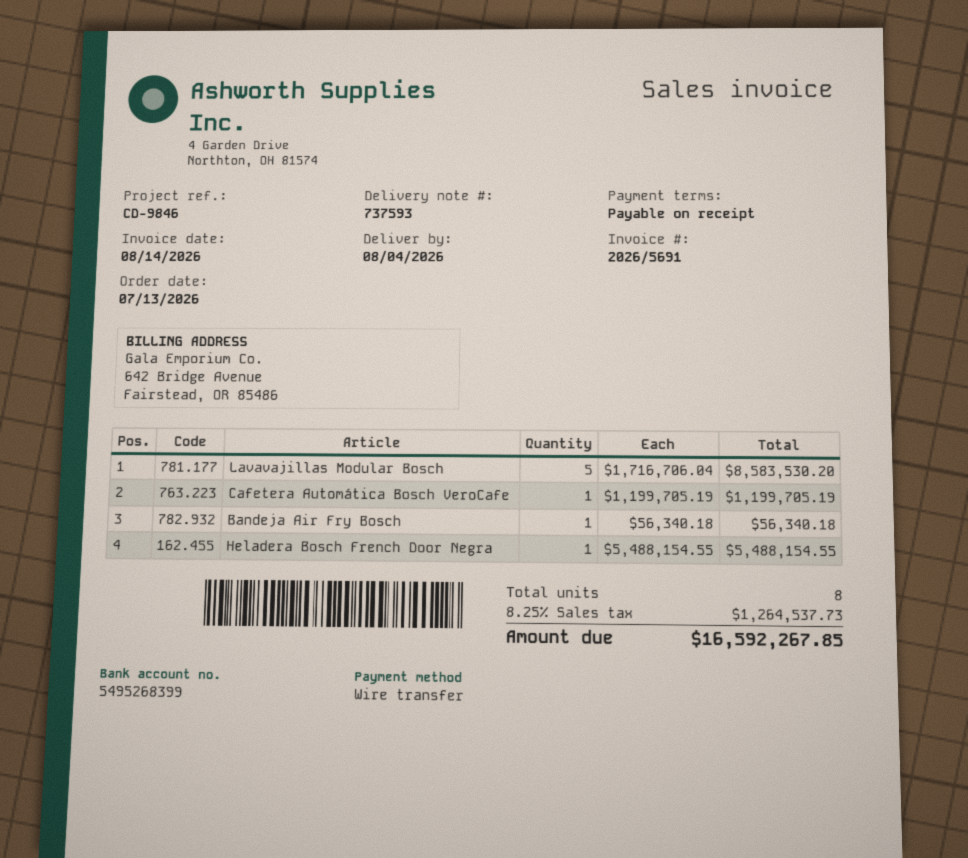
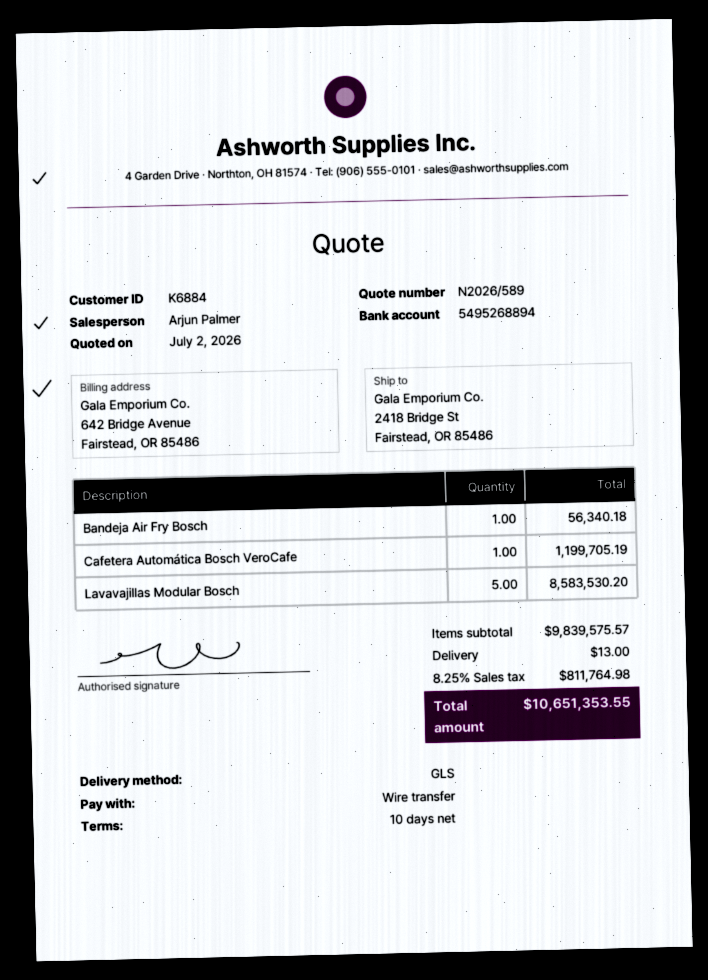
payment terms: on receipt -> 10 days
bank account: 5495268399 -> 5495268894
Heladera Bosch French Door Negra: 1 for 5488154.55 -> none
shipping: none -> 13.00
tax: 8.25% = 1264537.73 -> 8.25% = 811764.98
total: 16592267.85 -> 10651353.55

